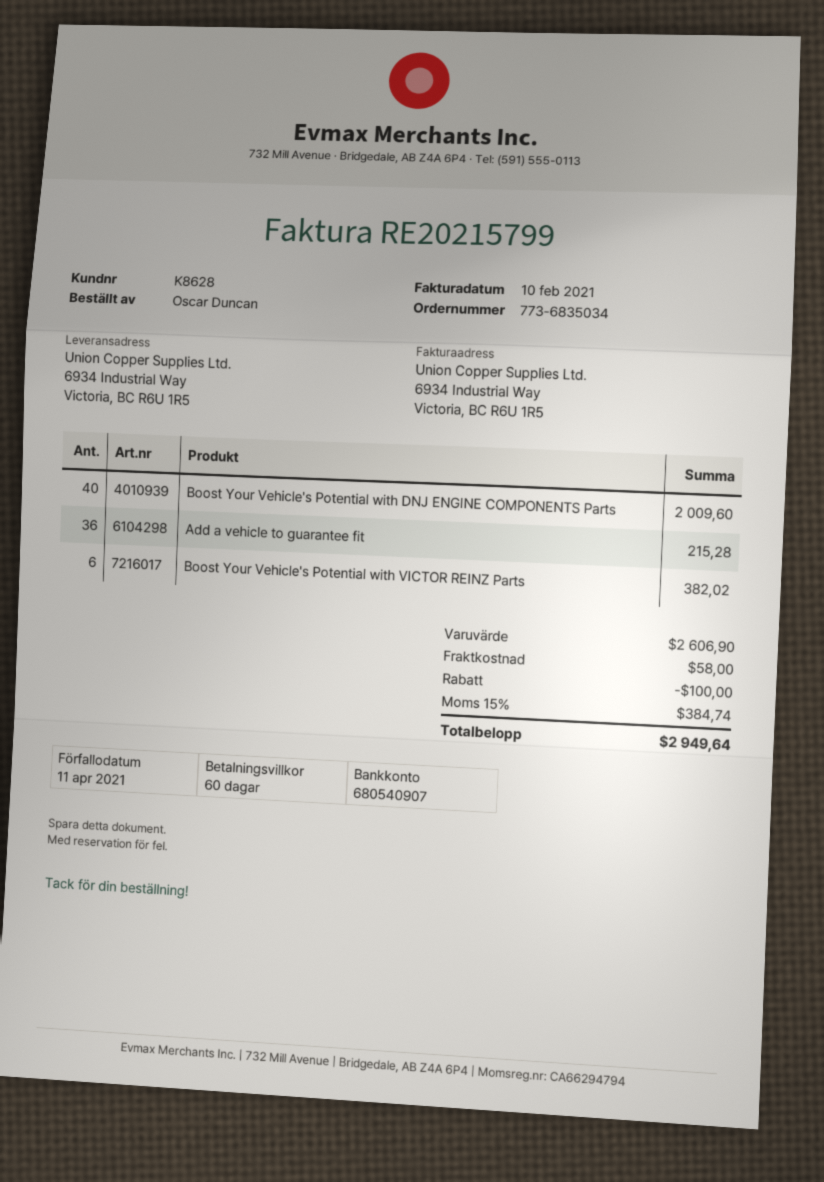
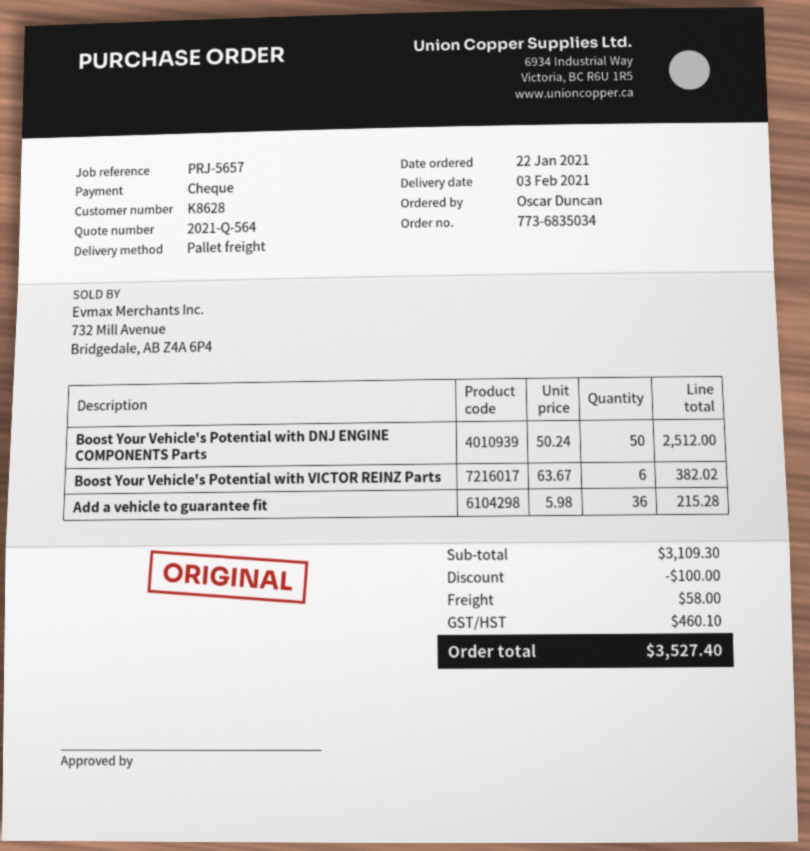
Boost Your Vehicle's Potential with DNJ ENGINE COMPONENTS Parts: 40 for 2009.60 -> 50 for 2512.00
subtotal: 2606.90 -> 3109.30
tax: 384.74 -> 460.10
total: 2949.64 -> 3527.40

